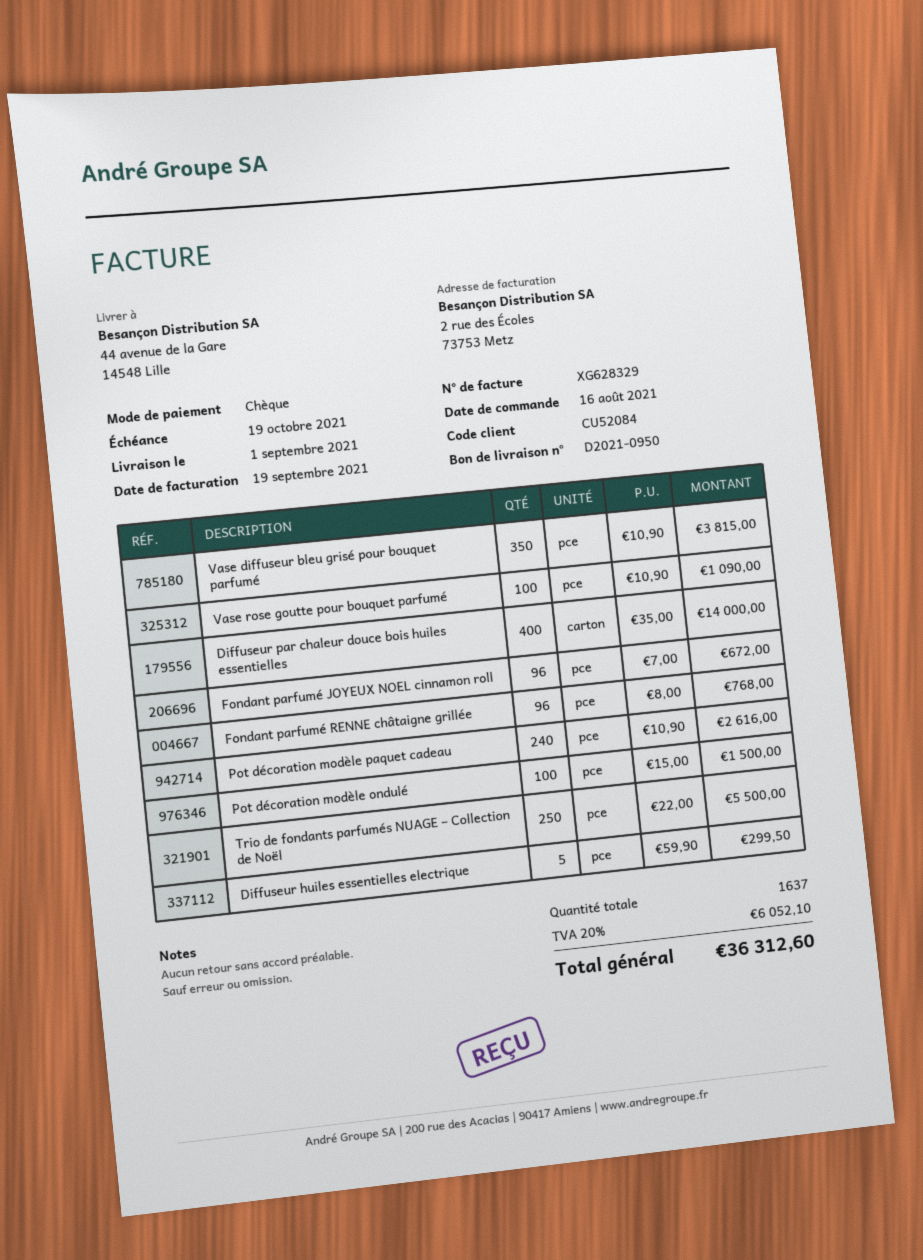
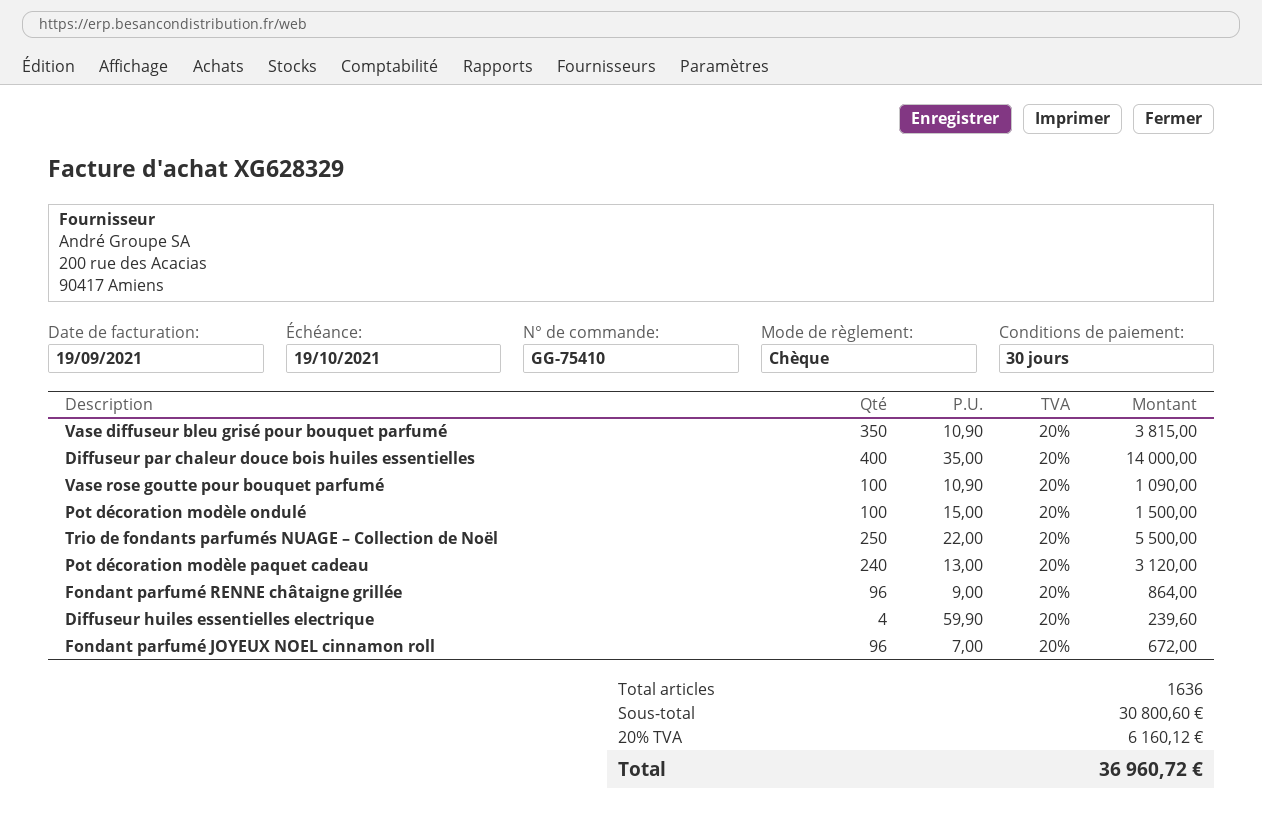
Fondant parfumé RENNE châtaigne grillée: 96 x 8.00 = 768.00 -> 96 x 9.00 = 864.00
Pot décoration modèle paquet cadeau: 240 x 10.90 = 2616.00 -> 240 x 13.00 = 3120.00
Diffuseur huiles essentielles electrique: 5 x 59.90 = 299.50 -> 4 x 59.90 = 239.60
total quantity: 1637 -> 1636
tax: 20% = 6052.10 -> 20% = 6160.12
total: 36312.60 -> 36960.72

